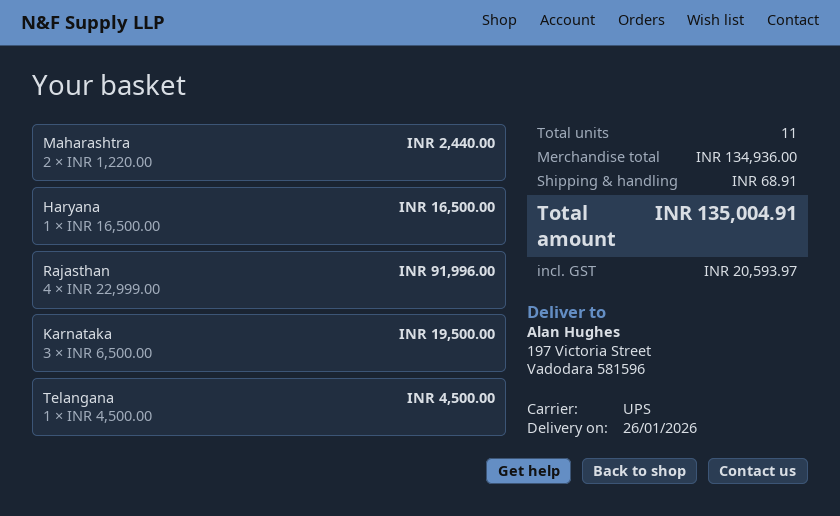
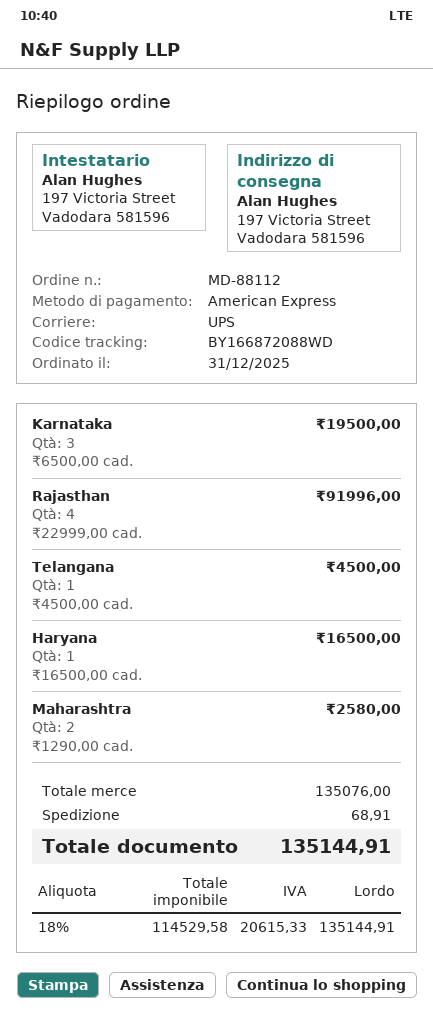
Maharashtra: 2 x 1220.00 = 2440.00 -> 2 x 1290.00 = 2580.00
subtotal: 134936.00 -> 135076.00
tax: 20593.97 -> 20615.33
total: 135004.91 -> 135144.91

